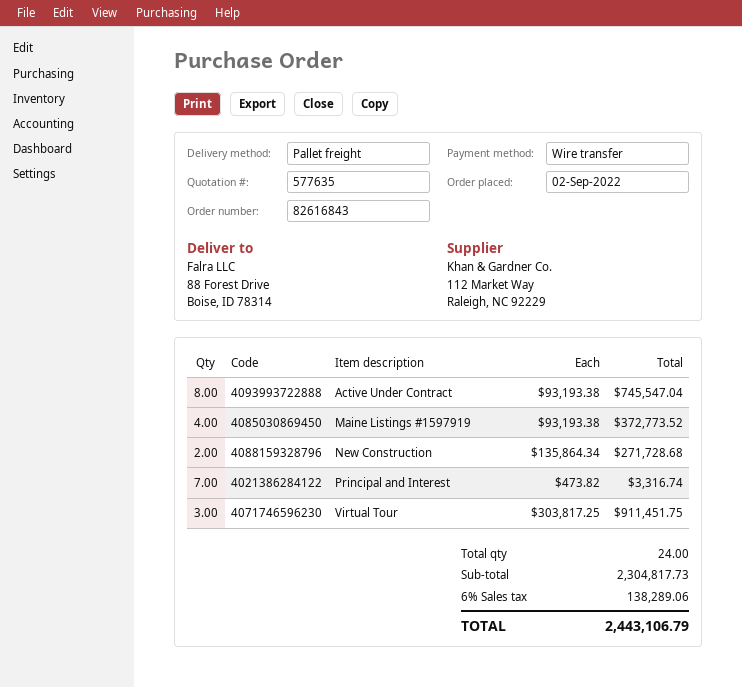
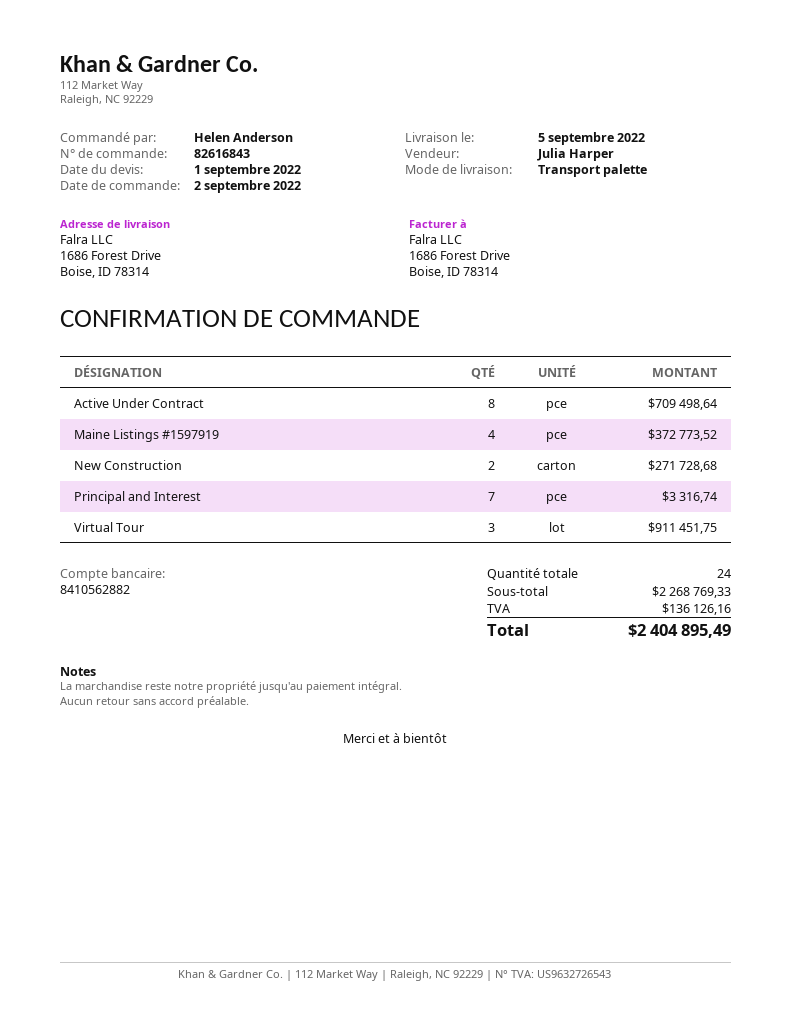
ship to: 88 Forest Drive, Boise, ID 78314 -> 1686 Forest Drive, Boise, ID 78314
Active Under Contract: 8 for 745547.04 -> 8 for 709498.64
subtotal: 2304817.73 -> 2268769.33
tax: 138289.06 -> 136126.16
total: 2443106.79 -> 2404895.49

